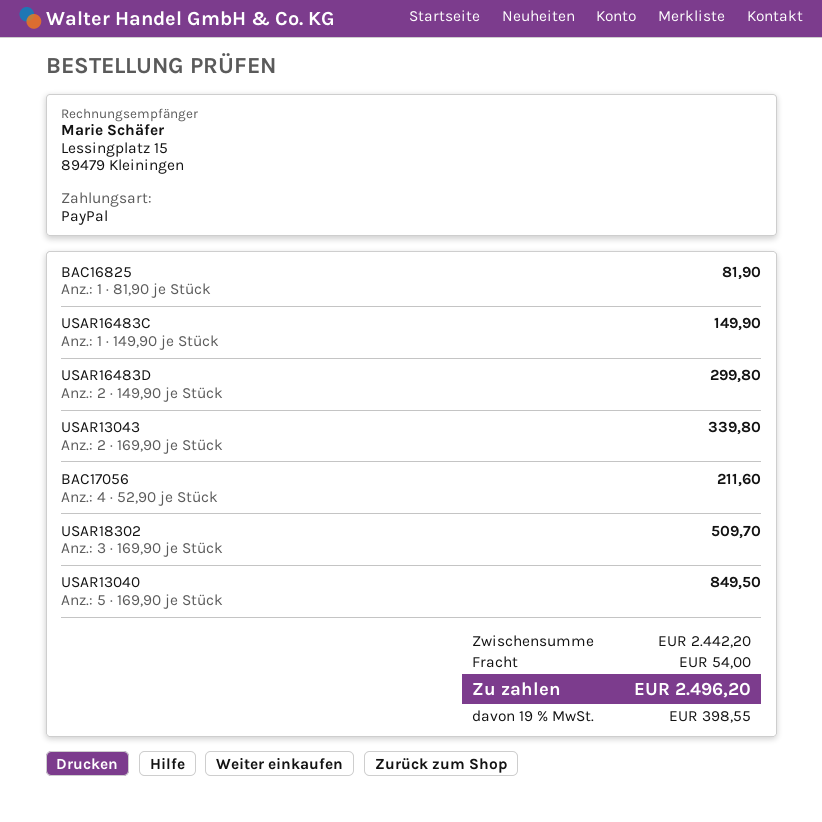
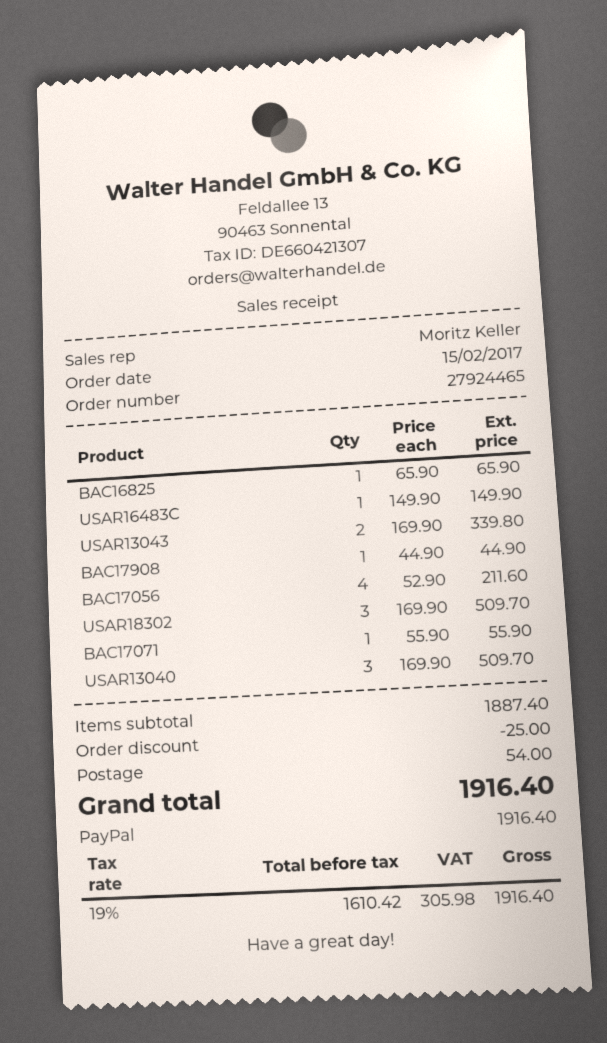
BAC16825: 1 x 81.90 = 81.90 -> 1 x 65.90 = 65.90
USAR16483D: 2 x 149.90 = 299.80 -> none
USAR13040: 5 x 169.90 = 849.50 -> 3 x 169.90 = 509.70
BAC17908: none -> 1 x 44.90 = 44.90
BAC17071: none -> 1 x 55.90 = 55.90
subtotal: 2442.20 -> 1887.40
discount: none -> 25.00
tax: 19% = 398.55 -> 19% = 305.98
total: 2496.20 -> 1916.40

